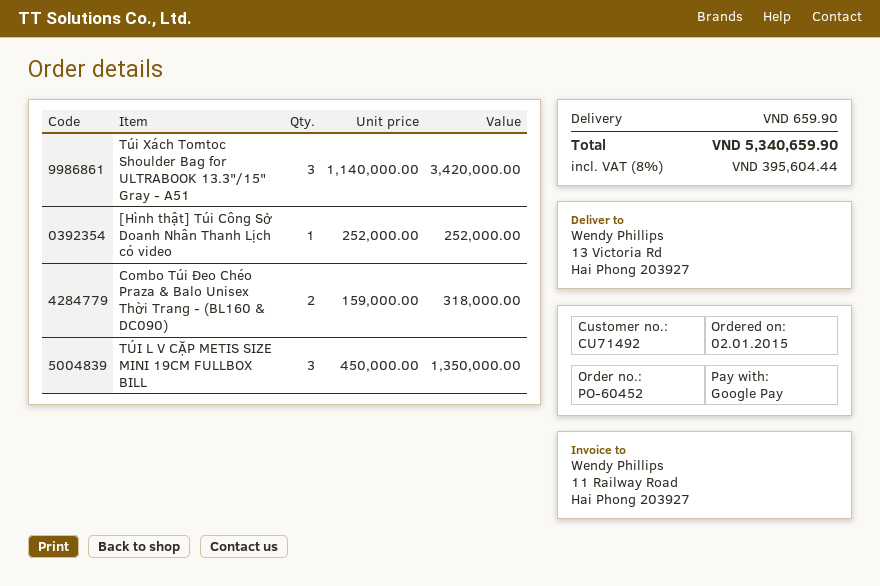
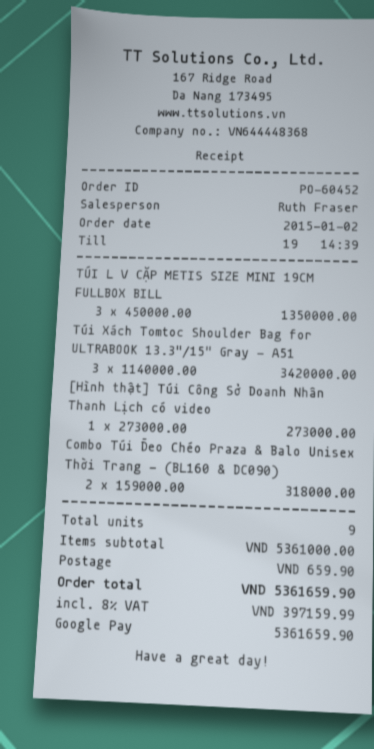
[Hình thật] Túi Công Sở Doanh Nhân Thanh Lịch có video: 1 x 252000.00 = 252000.00 -> 1 x 273000.00 = 273000.00
tax: 8% = 395604.44 -> 8% = 397159.99
total: 5340659.90 -> 5361659.90

